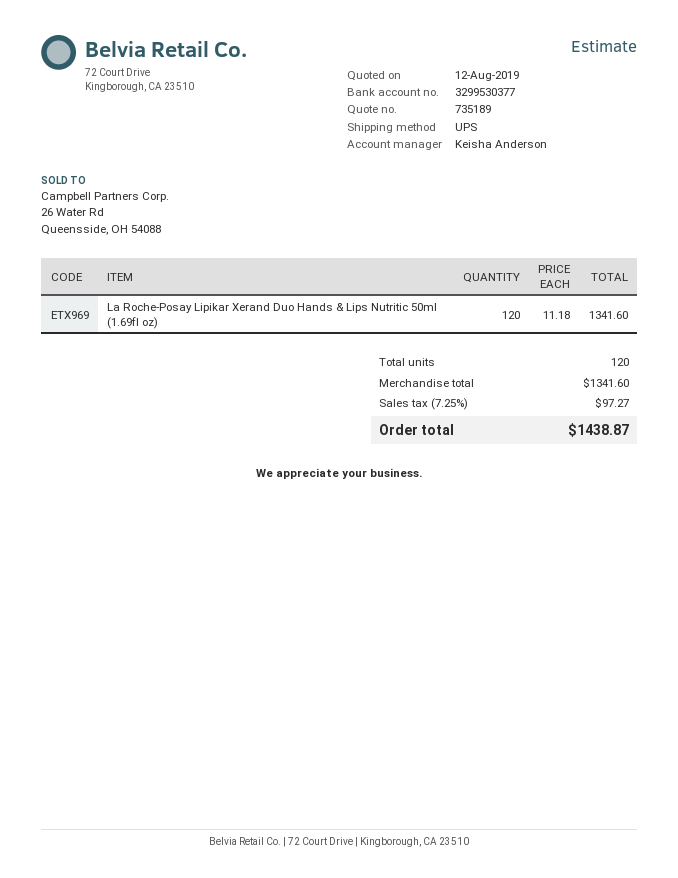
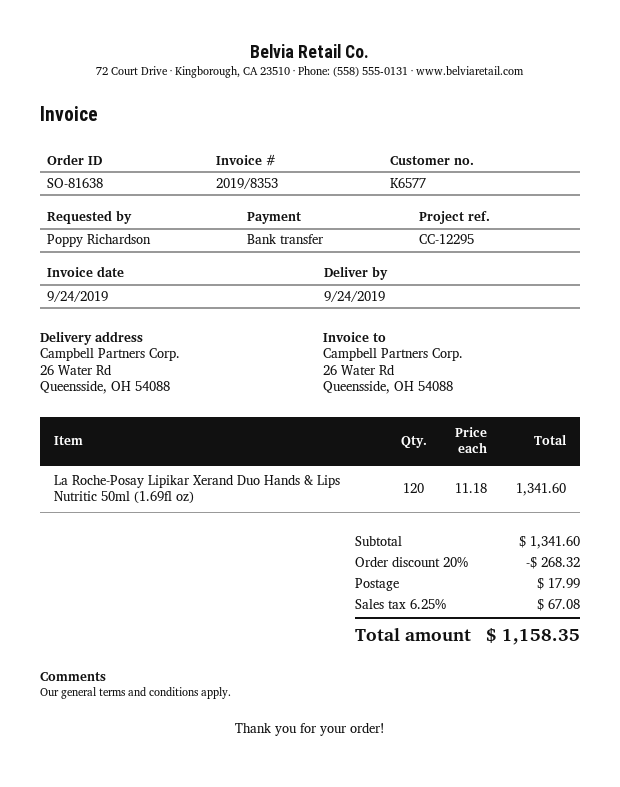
discount: none -> 20% = 268.32
shipping: none -> 17.99
tax: 7.25% = 97.27 -> 6.25% = 67.08
total: 1438.87 -> 1158.35

